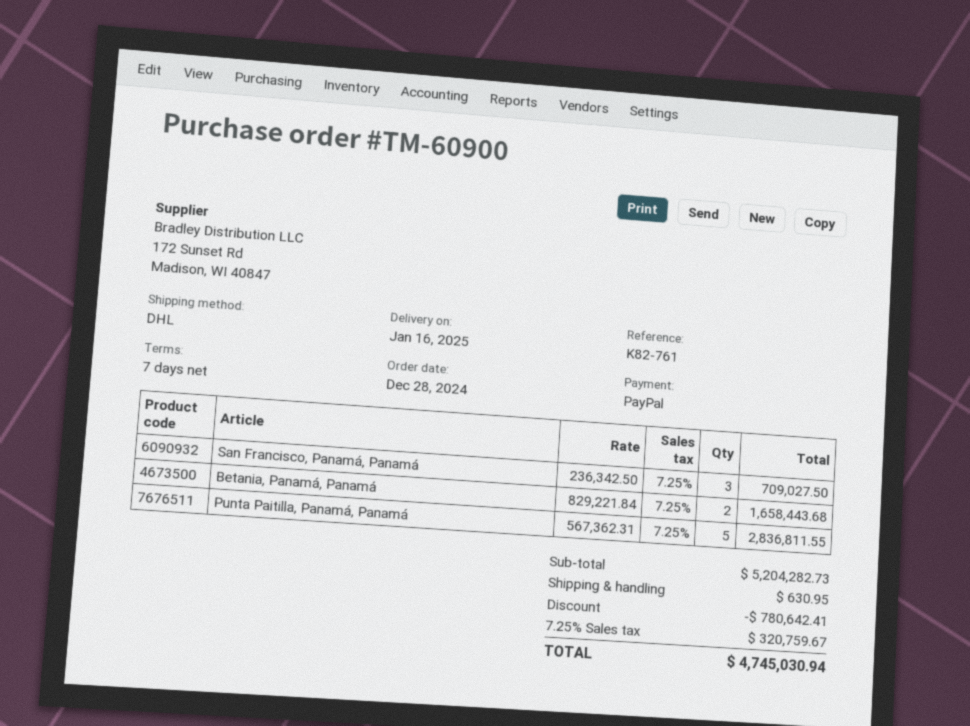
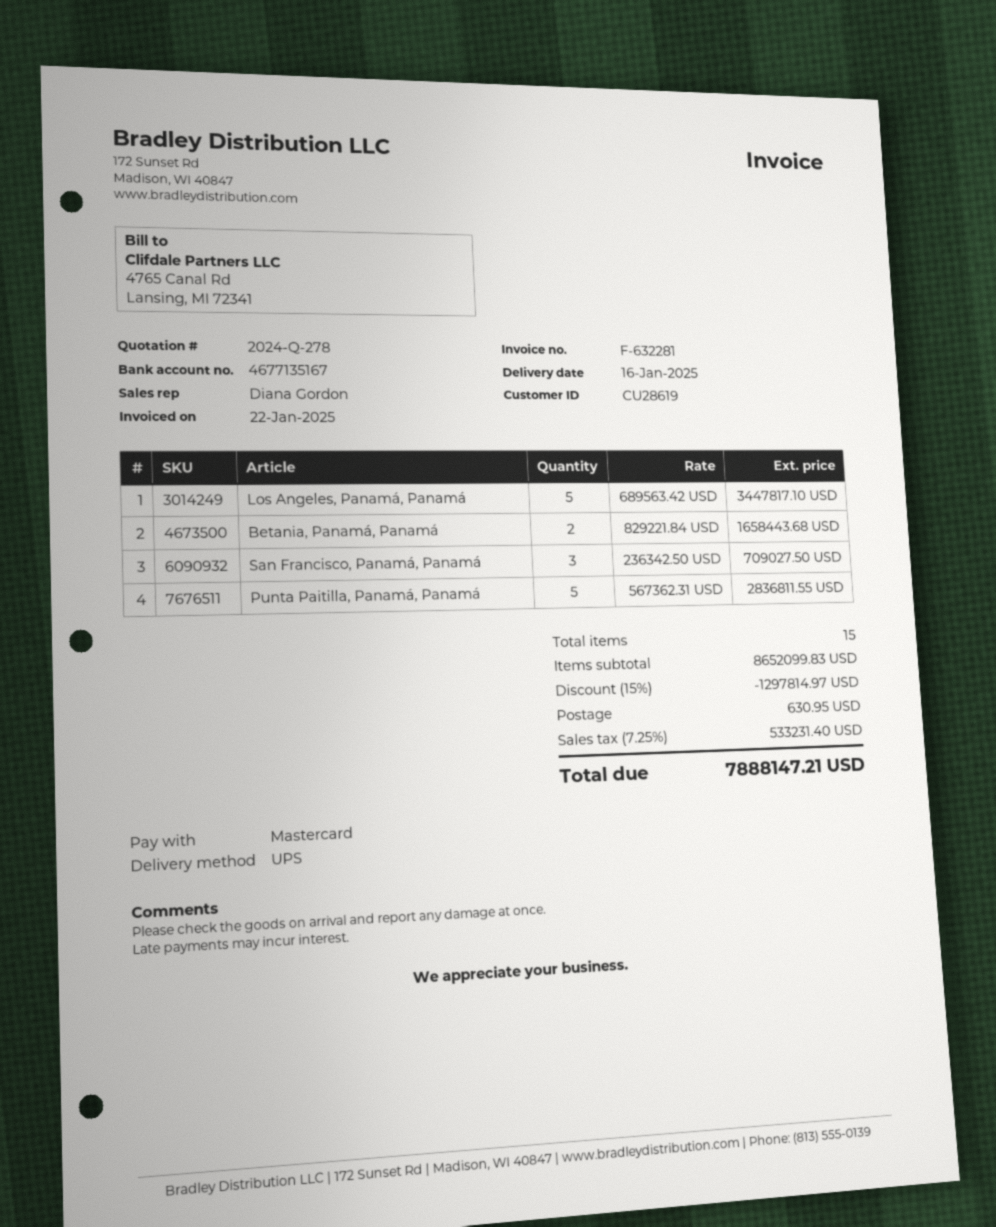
payment method: PayPal -> Mastercard
shipping method: DHL -> UPS
Los Angeles, Panamá, Panamá: none -> 5 x 689563.42 = 3447817.10
subtotal: 5204282.73 -> 8652099.83
discount: 780642.41 -> 1297814.97
tax: 7.25% = 320759.67 -> 7.25% = 533231.40
total: 4745030.94 -> 7888147.21

